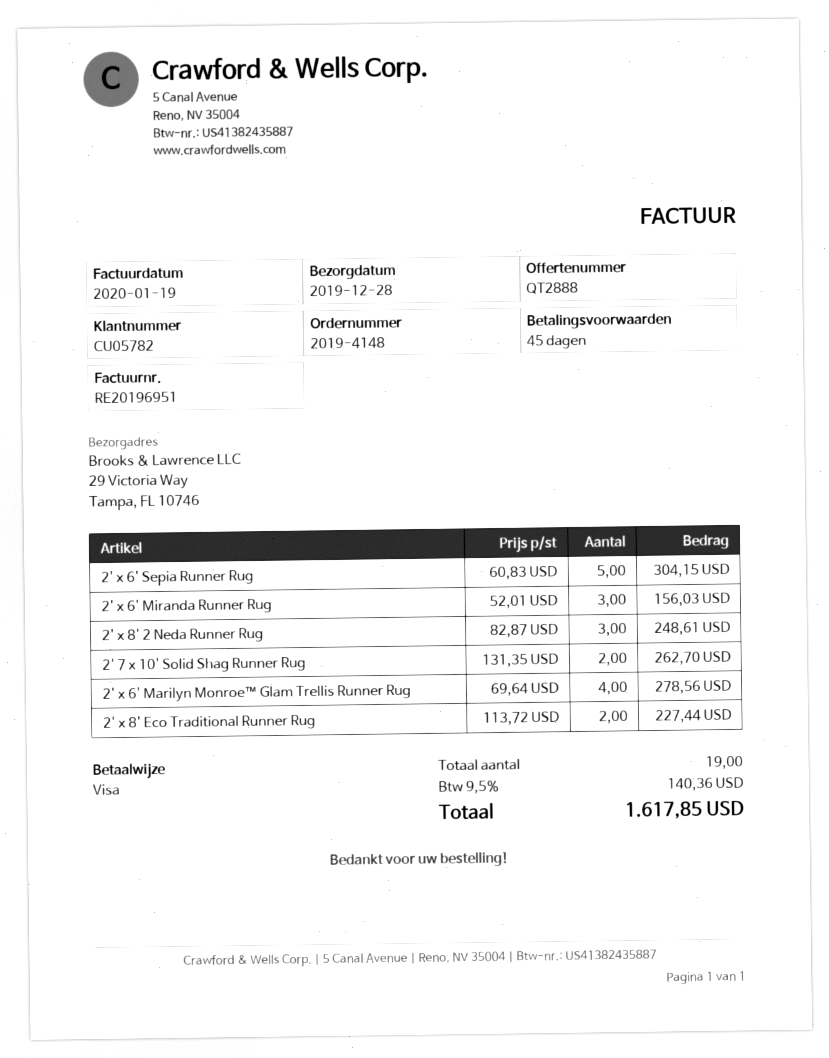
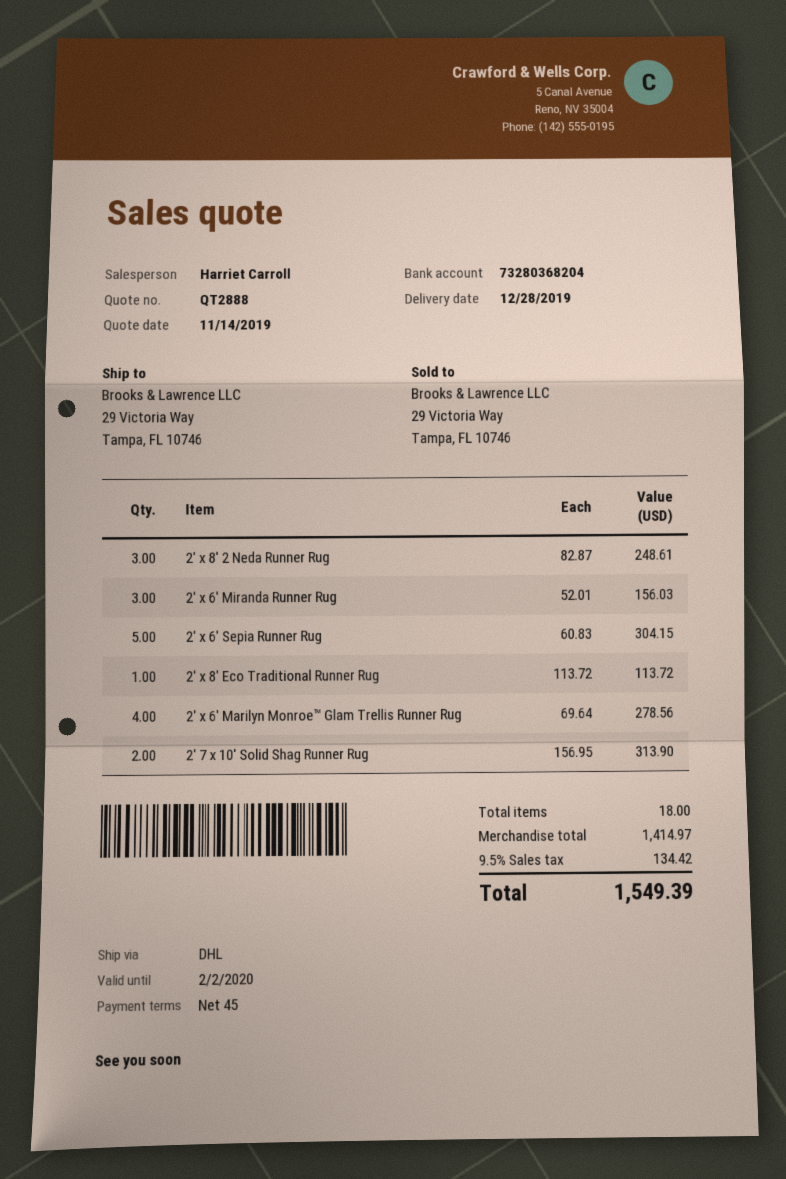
2' 7 x 10' Solid Shag Runner Rug: 2 x 131.35 = 262.70 -> 2 x 156.95 = 313.90
2' x 8' Eco Traditional Runner Rug: 2 x 113.72 = 227.44 -> 1 x 113.72 = 113.72
total quantity: 19 -> 18
tax: 9.5% = 140.36 -> 9.5% = 134.42
total: 1617.85 -> 1549.39

